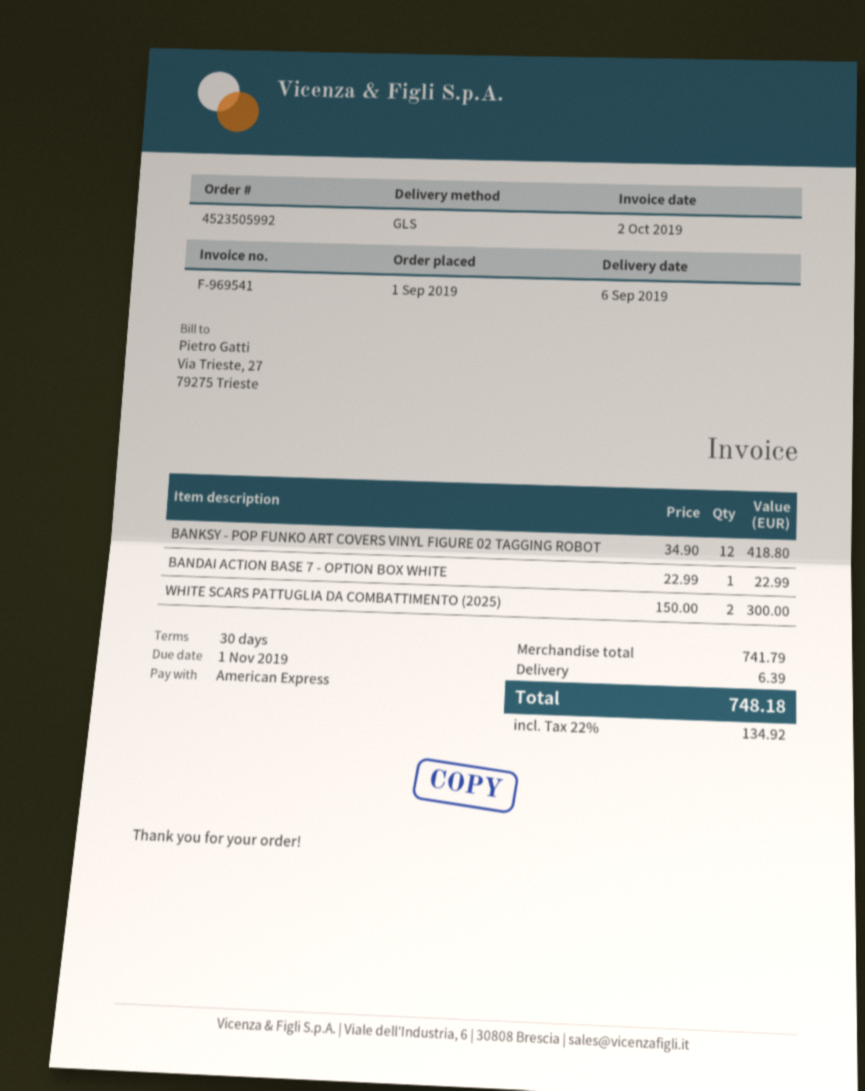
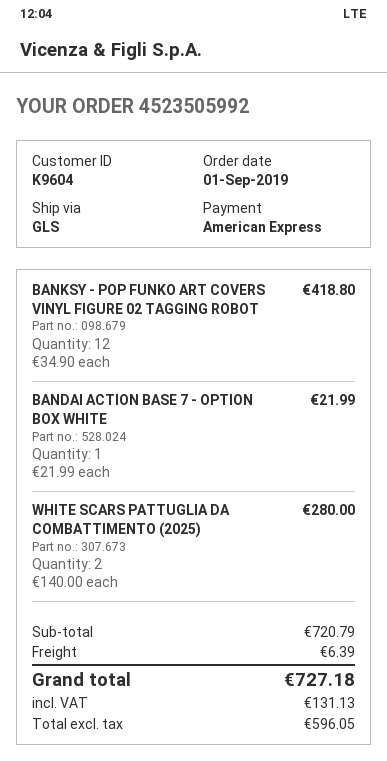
BANDAI ACTION BASE 7 - OPTION BOX WHITE: 1 x 22.99 = 22.99 -> 1 x 21.99 = 21.99
WHITE SCARS PATTUGLIA DA COMBATTIMENTO (2025): 2 x 150.00 = 300.00 -> 2 x 140.00 = 280.00
subtotal: 741.79 -> 720.79
tax: 134.92 -> 131.13
total: 748.18 -> 727.18

